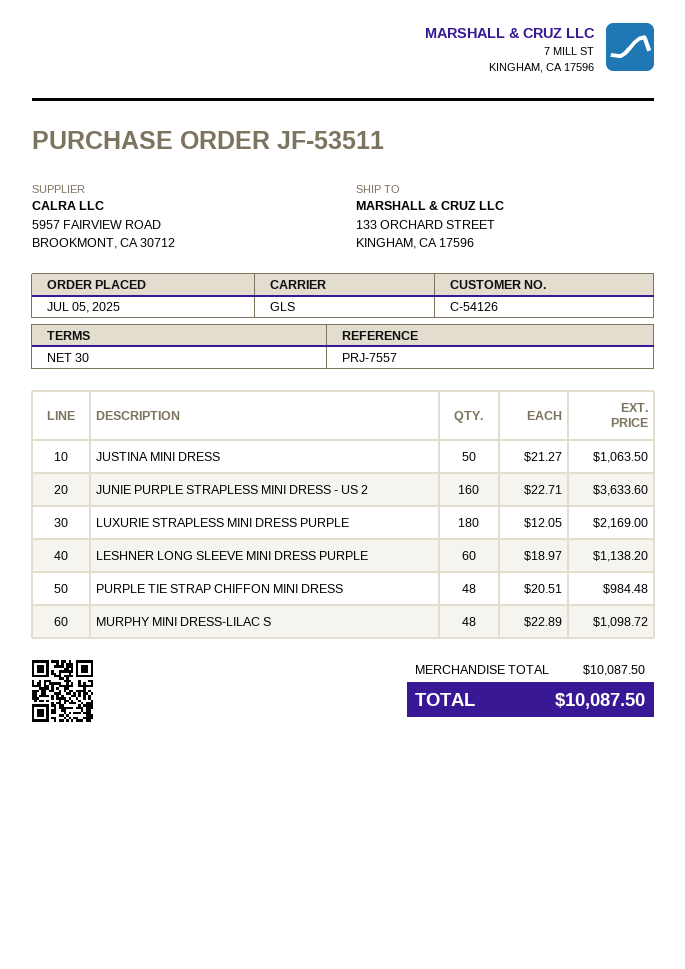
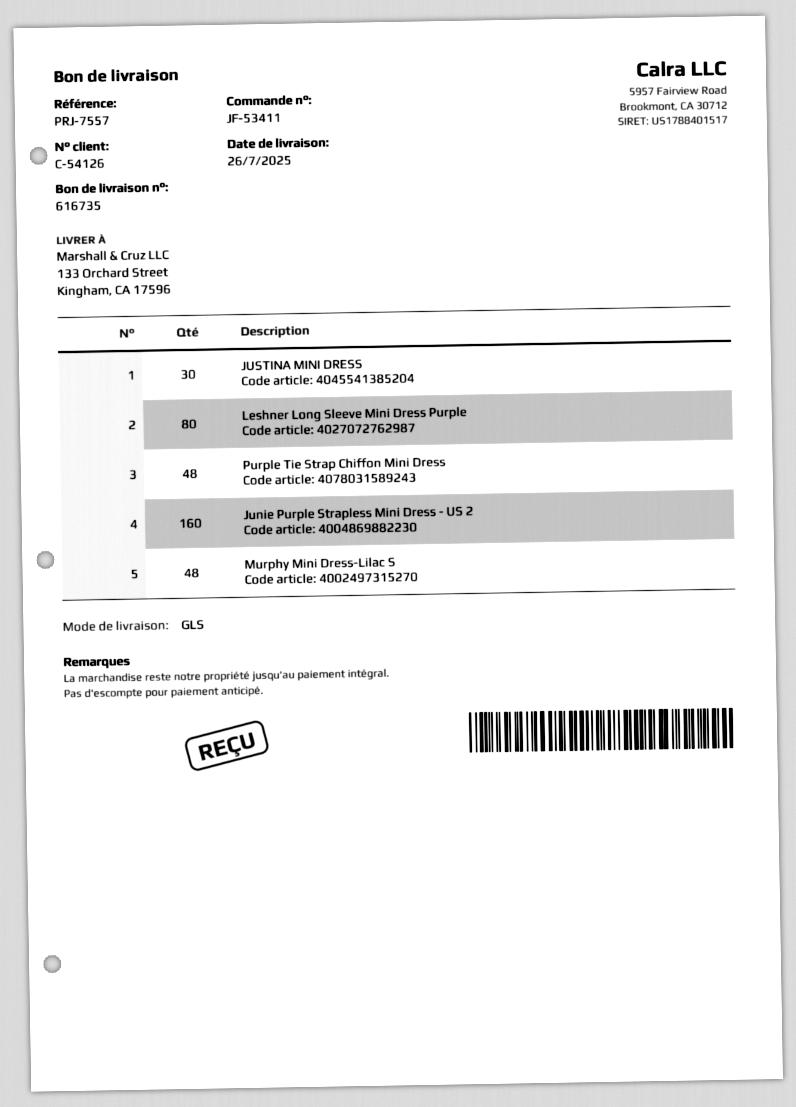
order number: JF-53511 -> JF-53411
JUSTINA MINI DRESS: 50 -> 30
LUXURIE STRAPLESS MINI DRESS PURPLE: 180 -> none
LESHNER LONG SLEEVE MINI DRESS PURPLE: 60 -> 80

